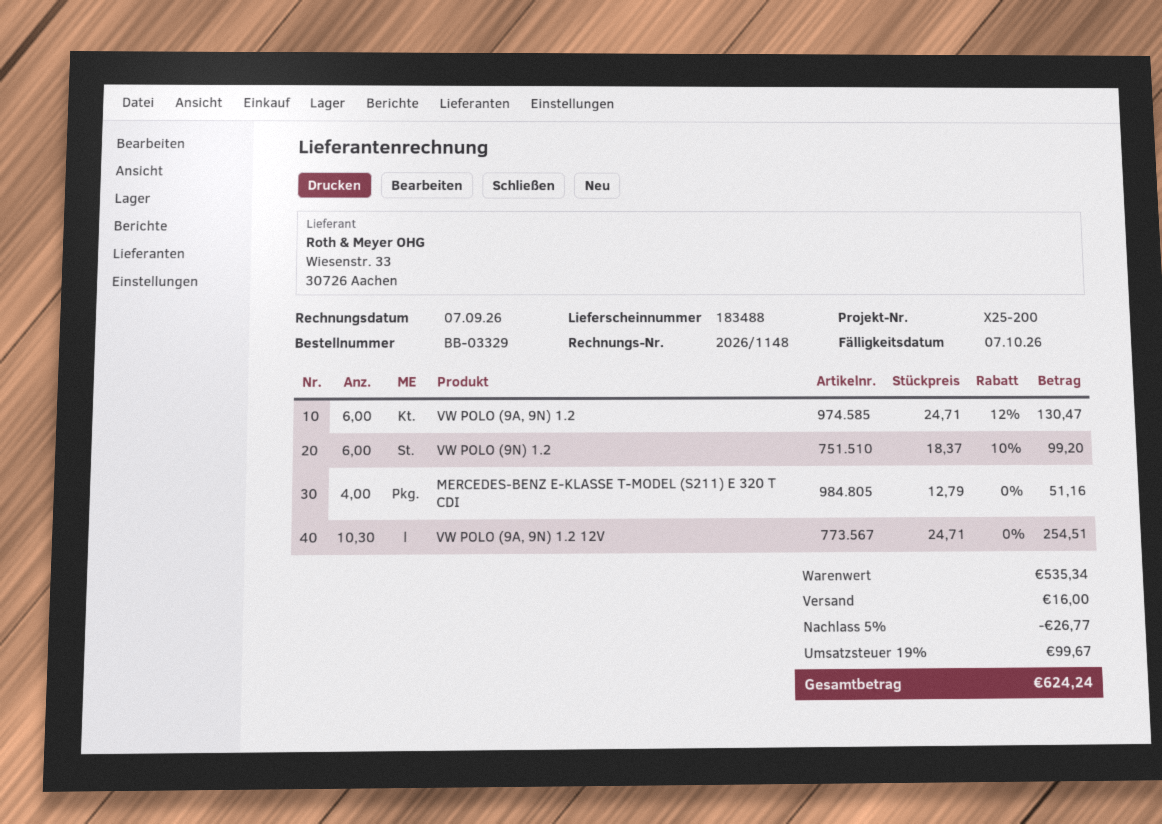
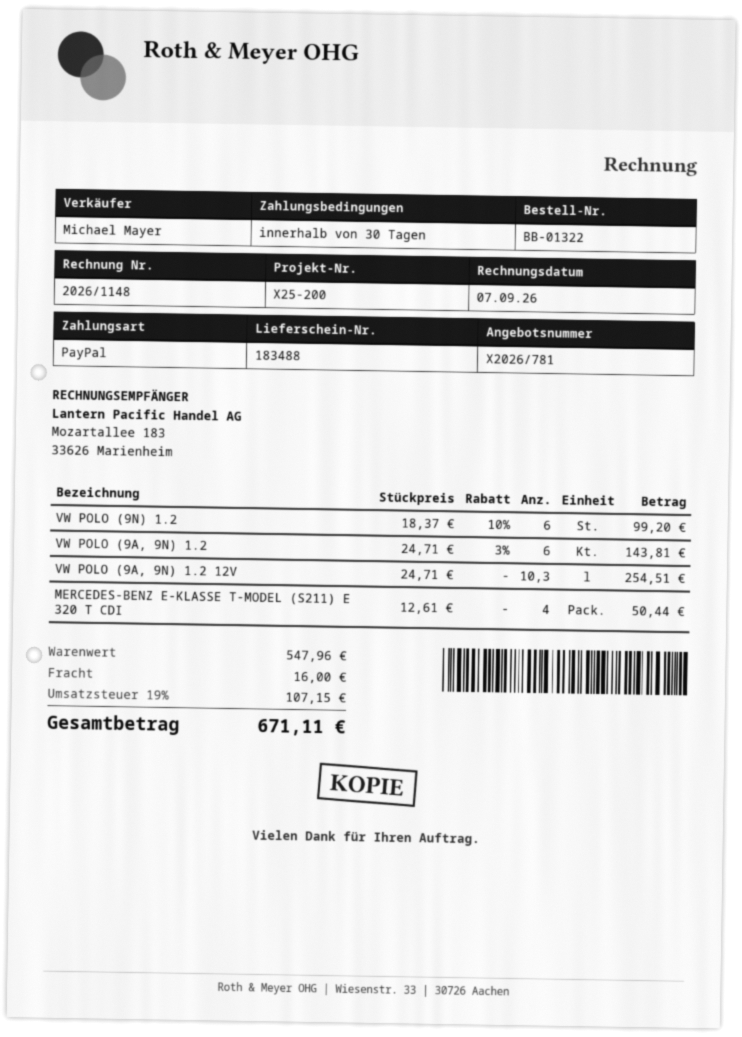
order number: BB-03329 -> BB-01322
VW POLO (9A, 9N) 1.2: 6 x 24.71 - 12% = 130.47 -> 6 x 24.71 - 3% = 143.81
MERCEDES-BENZ E-KLASSE T-MODEL (S211) E 320 T CDI: 4 x 12.79 = 51.16 -> 4 x 12.61 = 50.44
subtotal: 535.34 -> 547.96
discount: 5% = 26.77 -> none
tax: 19% = 99.67 -> 19% = 107.15
total: 624.24 -> 671.11

